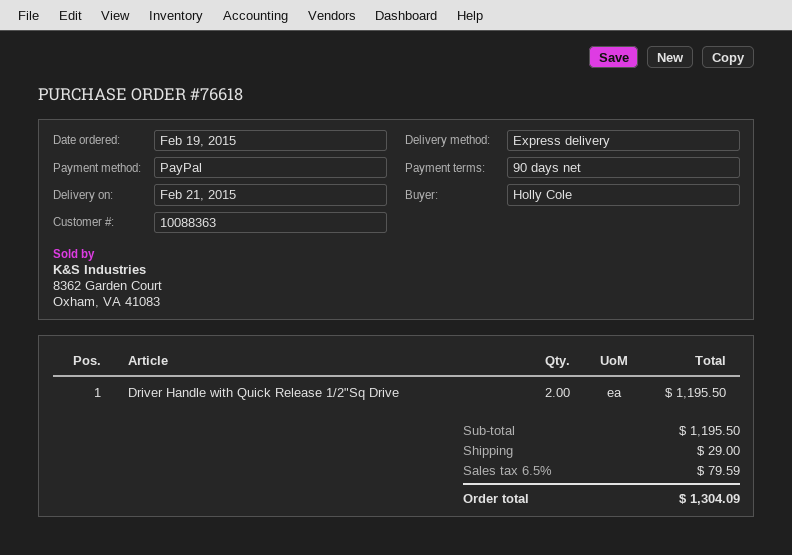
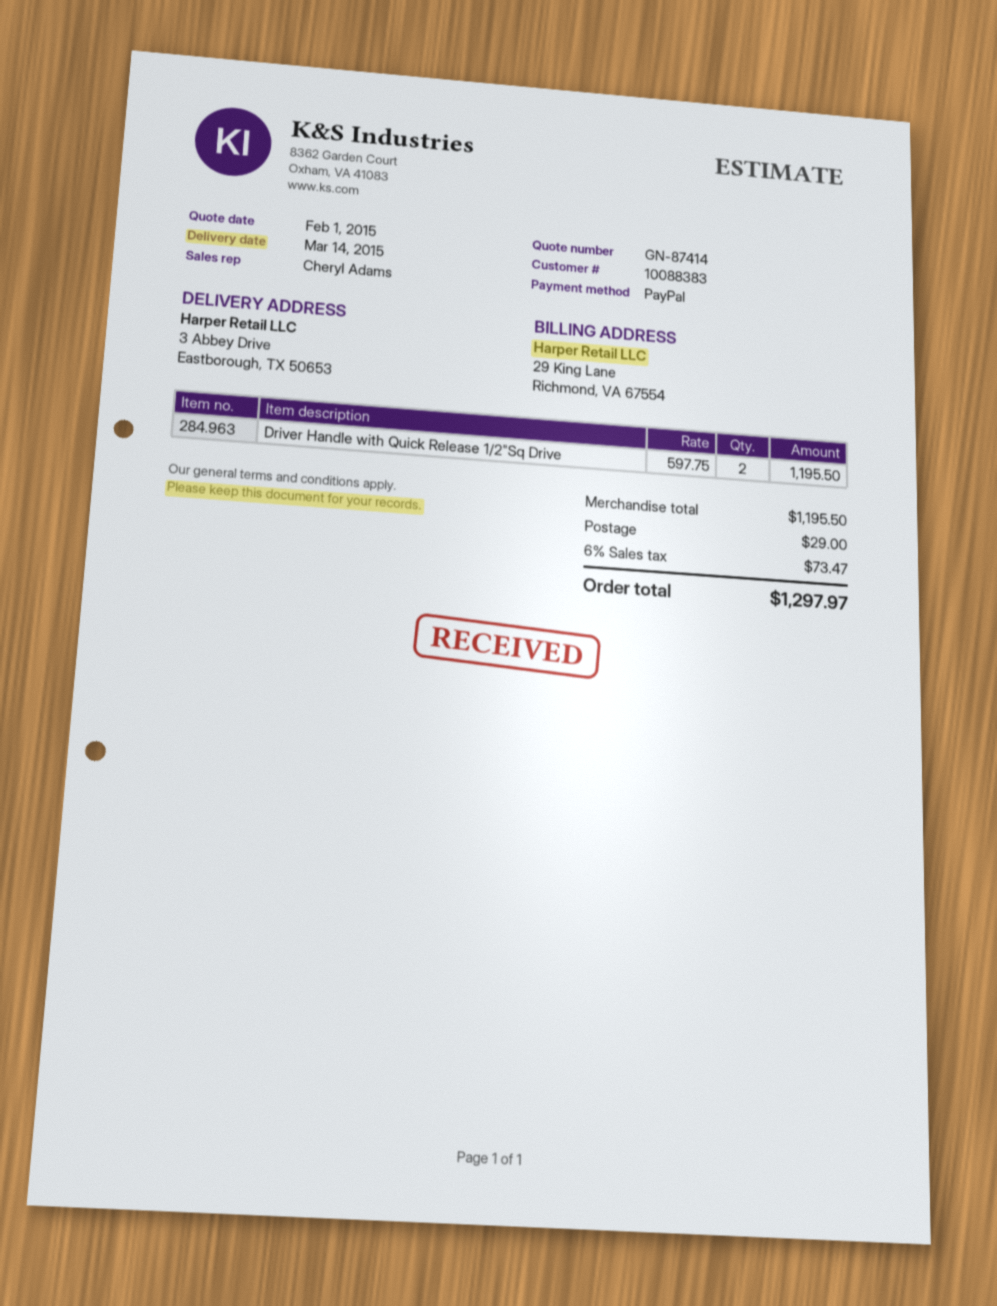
delivery date: 2015-02-21 -> 2015-03-14
customer number: 10088363 -> 10088383
tax: 6.5% = 79.59 -> 6% = 73.47
total: 1304.09 -> 1297.97

